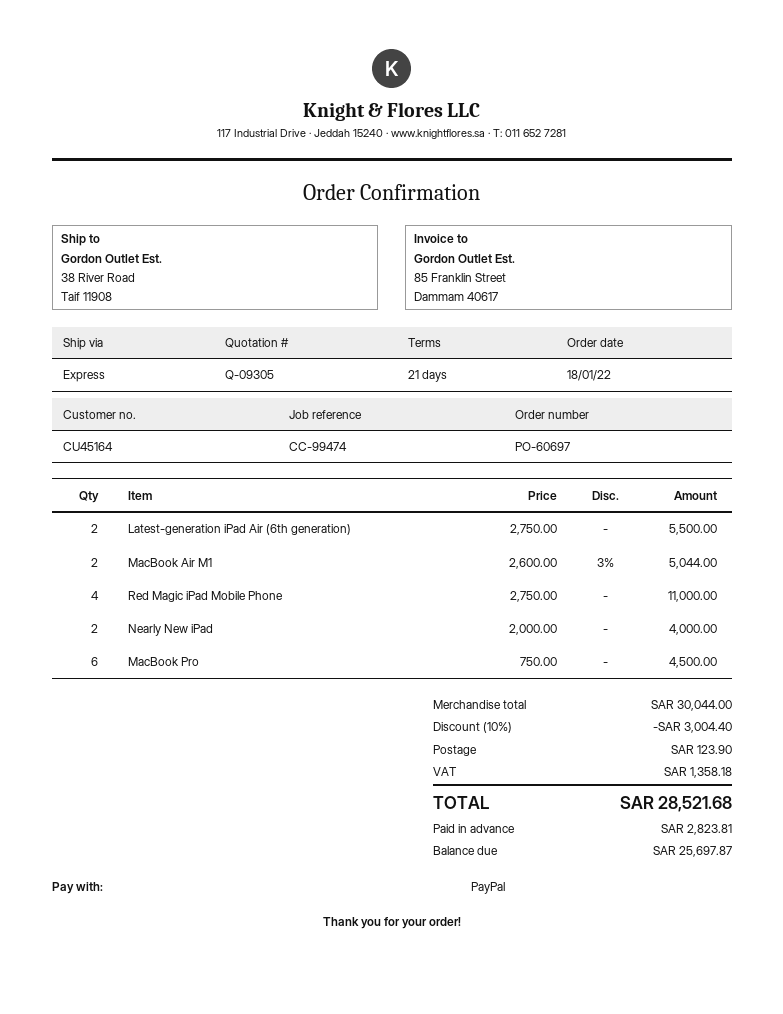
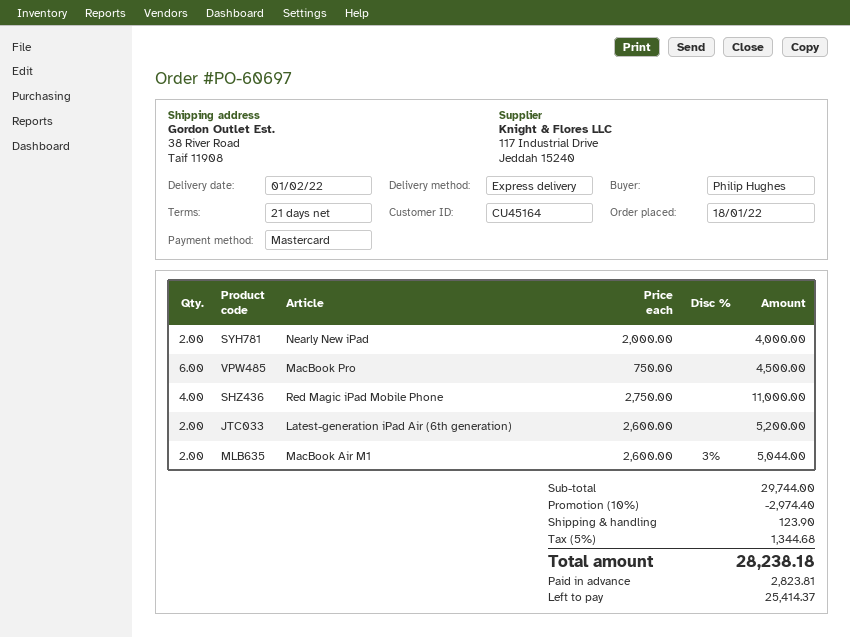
payment method: PayPal -> Mastercard
Latest-generation iPad Air (6th generation): 2 x 2750.00 = 5500.00 -> 2 x 2600.00 = 5200.00
subtotal: 30044.00 -> 29744.00
discount: 10% = 3004.40 -> 10% = 2974.40
tax: 1358.18 -> 1344.68
total: 28521.68 -> 28238.18
balance: 25697.87 -> 25414.37

